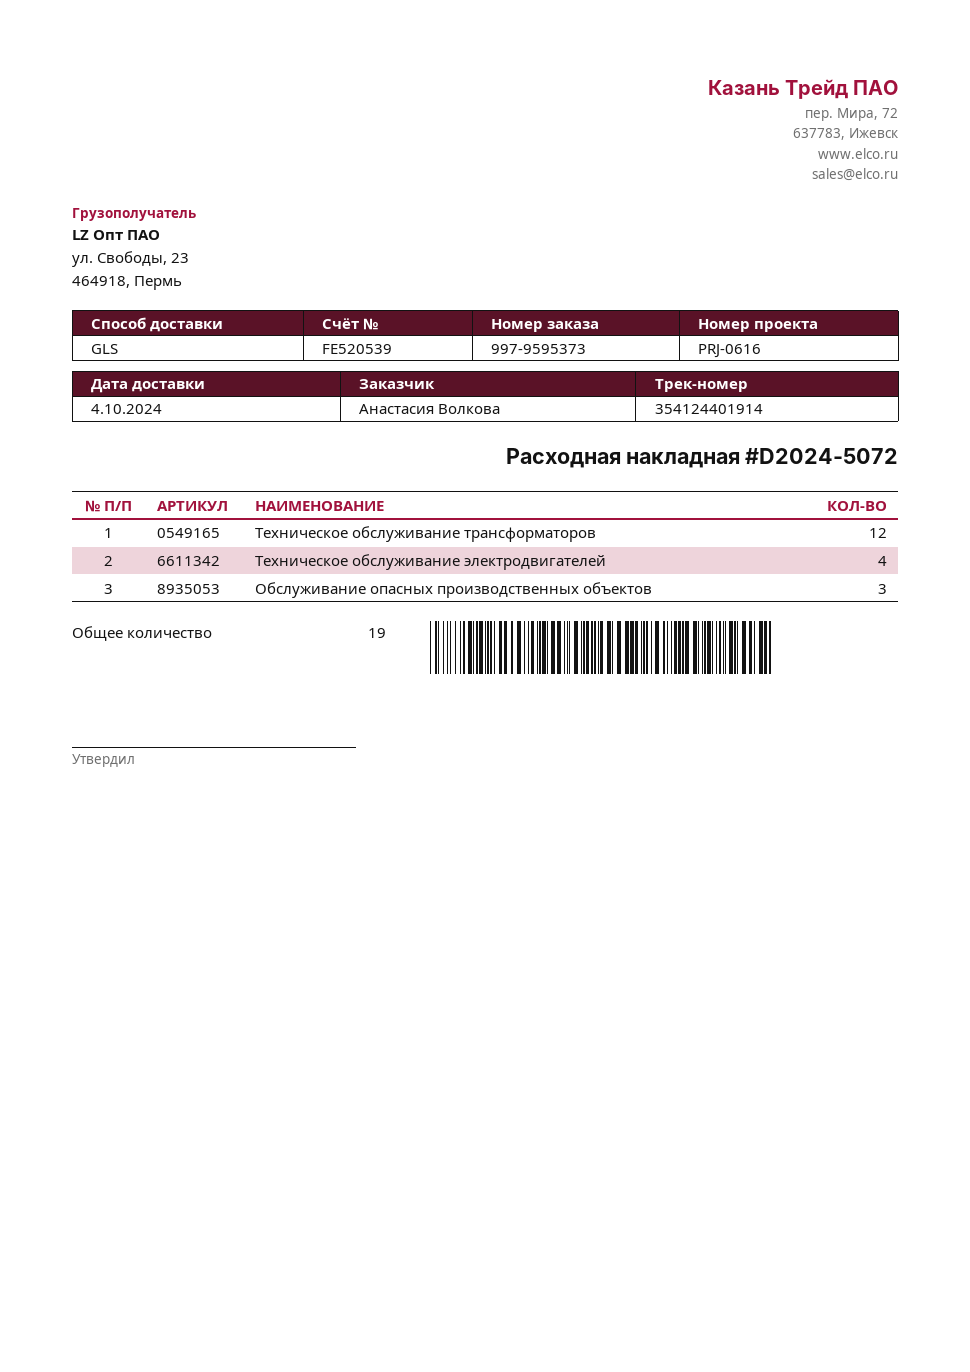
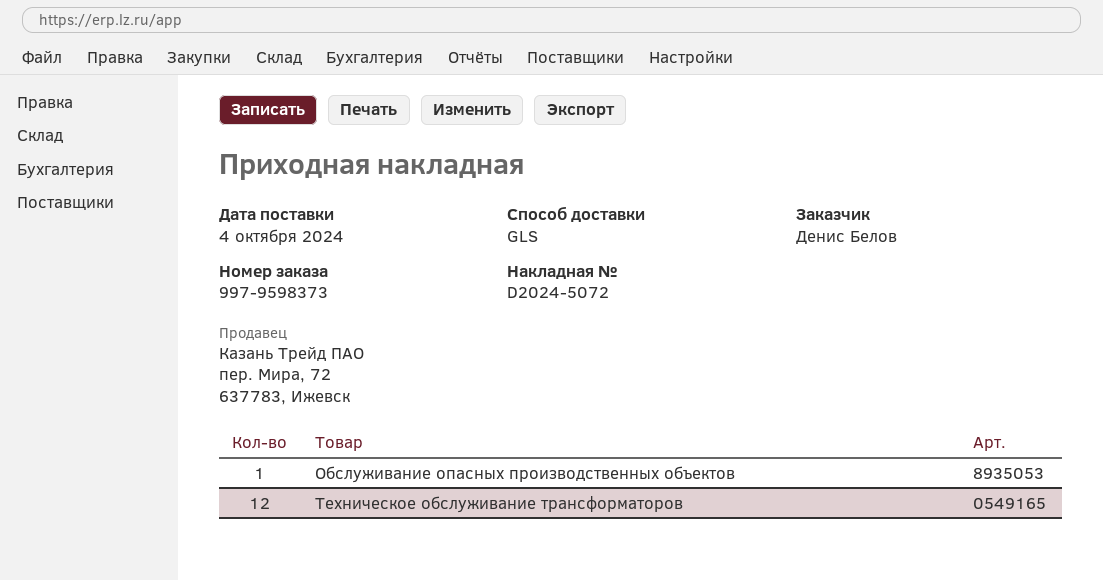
order number: 997-9595373 -> 997-9598373
ordered by: Анастасия Волкова -> Денис Белов
Техническое обслуживание электродвигателей: 4 -> none
Обслуживание опасных производственных объектов: 3 -> 1

